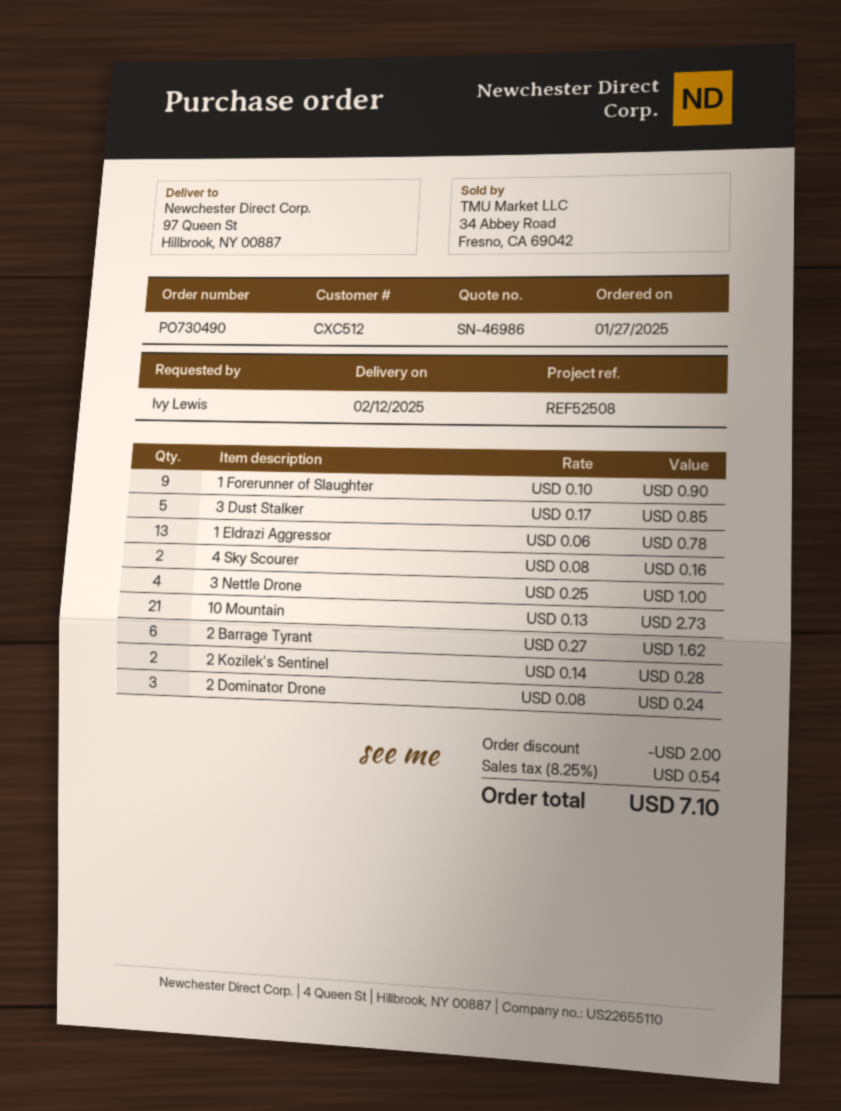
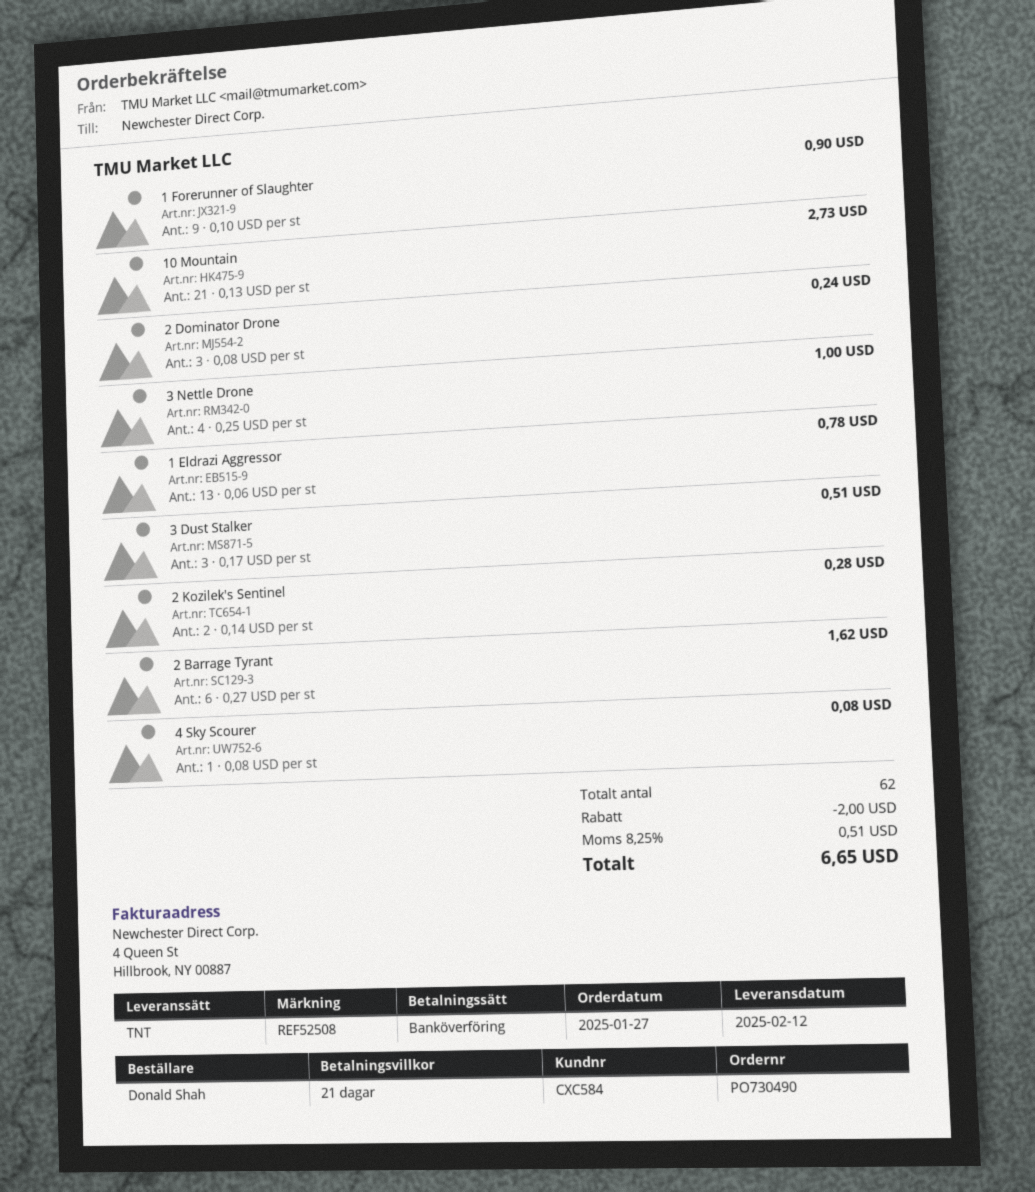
customer number: CXC512 -> CXC584
ordered by: Ivy Lewis -> Donald Shah
3 Dust Stalker: 5 x 0.17 = 0.85 -> 3 x 0.17 = 0.51
4 Sky Scourer: 2 x 0.08 = 0.16 -> 1 x 0.08 = 0.08
tax: 8.25% = 0.54 -> 8.25% = 0.51
total: 7.10 -> 6.65

